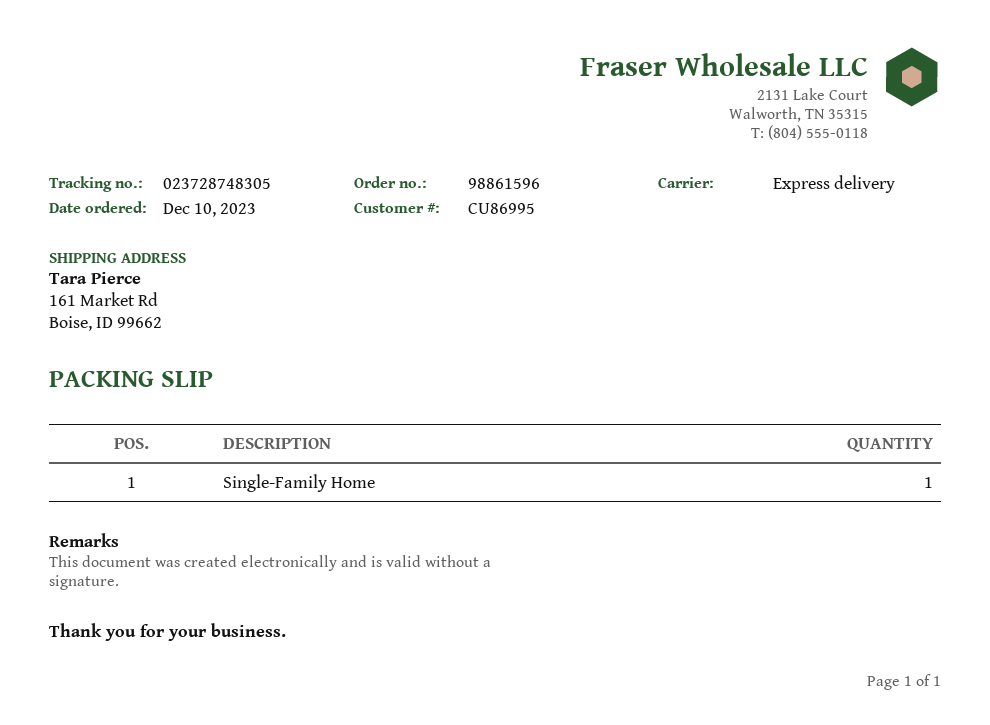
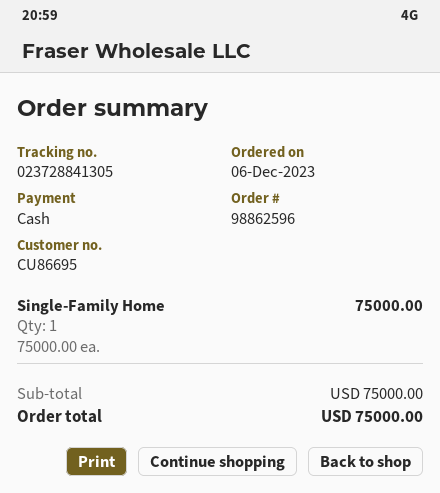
order number: 98861596 -> 98862596
order date: 2023-12-10 -> 2023-12-06
customer number: CU86995 -> CU86695
tracking number: 023728748305 -> 023728841305

